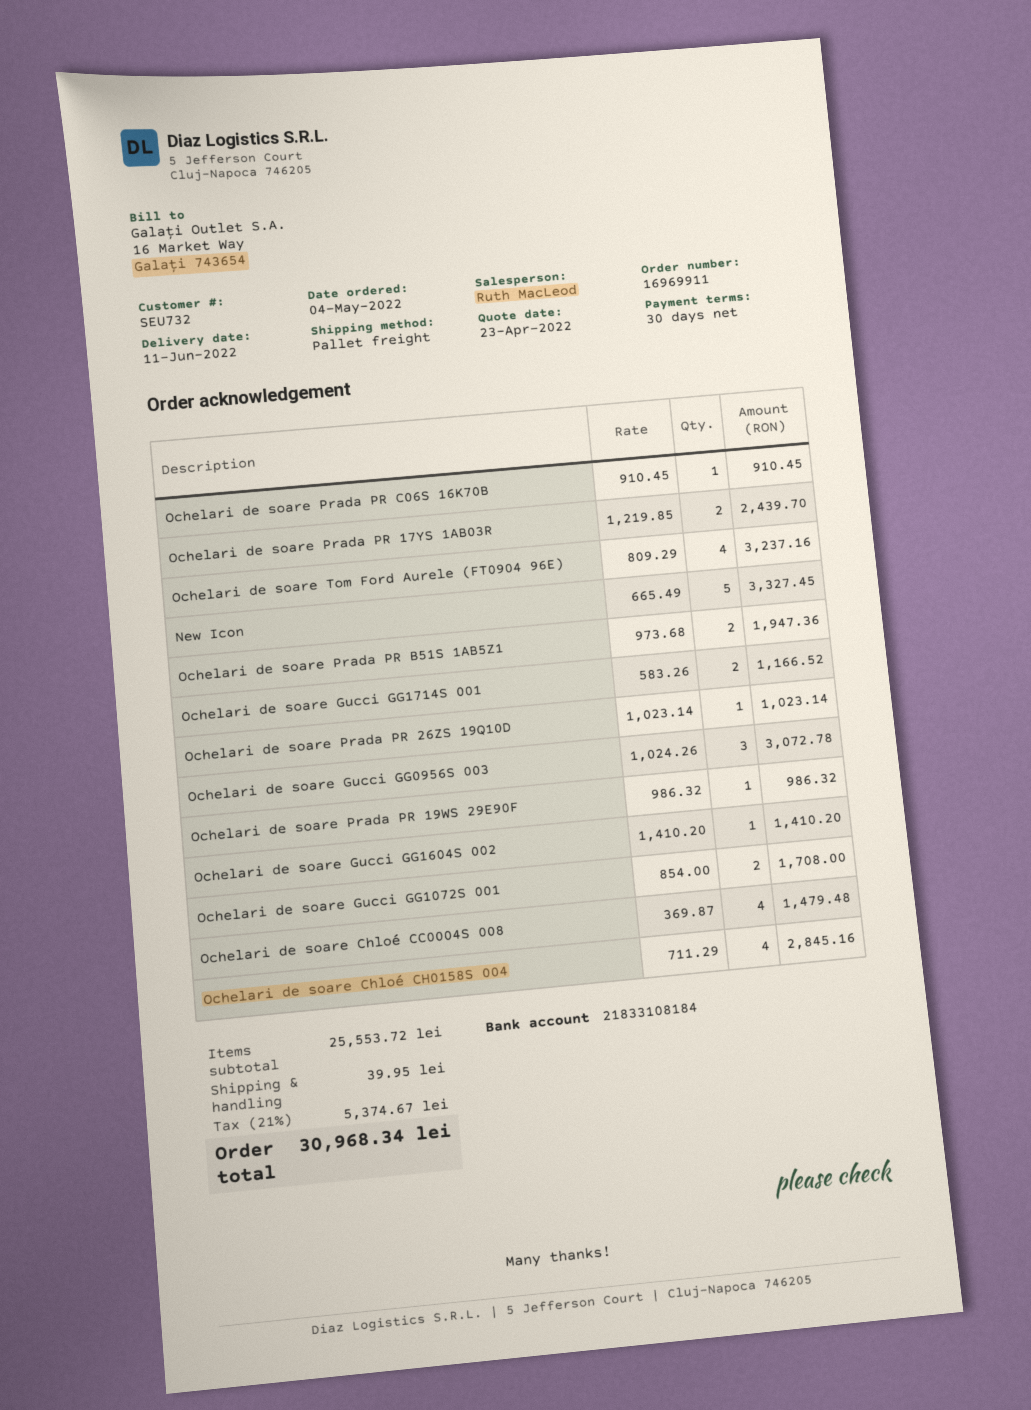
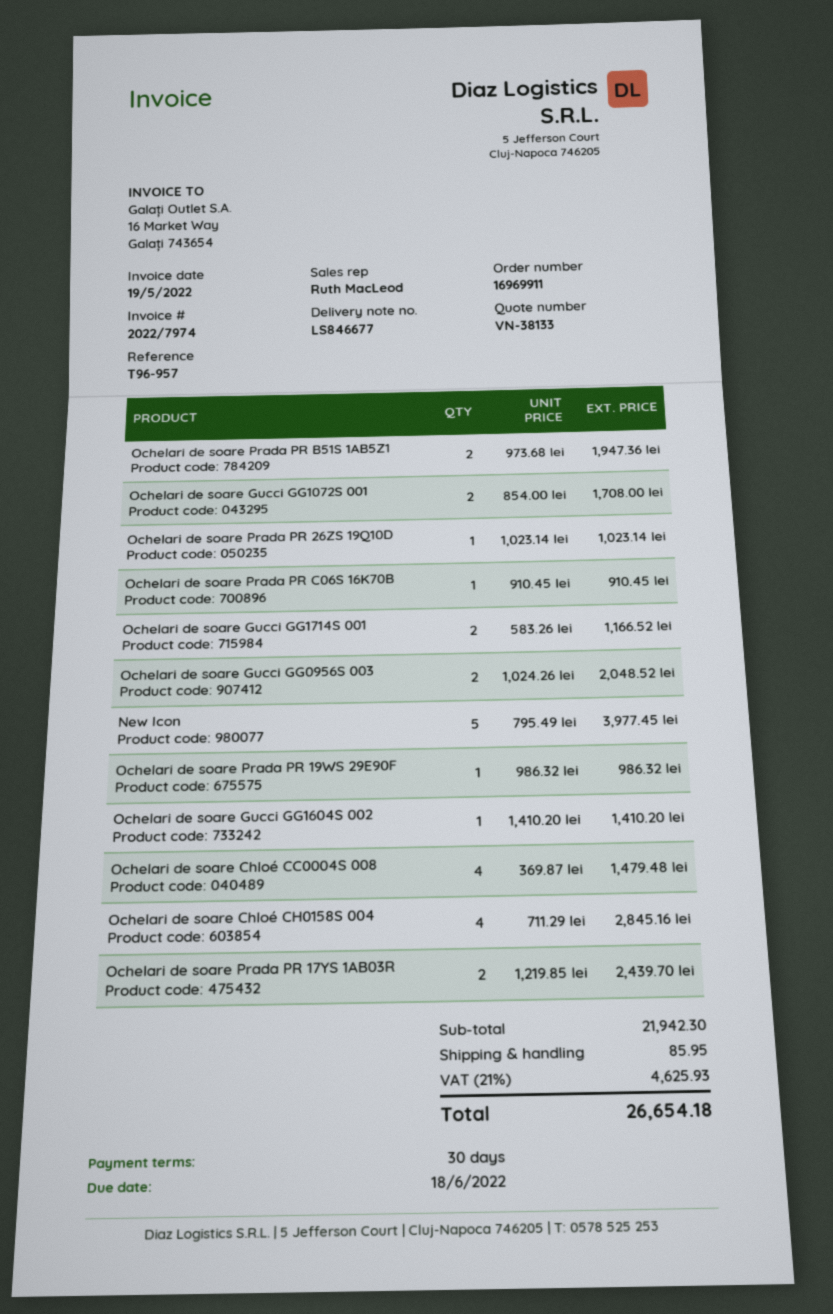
Ochelari de soare Tom Ford Aurele (FT0904 96E): 4 x 809.29 = 3237.16 -> none
New Icon: 5 x 665.49 = 3327.45 -> 5 x 795.49 = 3977.45
Ochelari de soare Gucci GG0956S 003: 3 x 1024.26 = 3072.78 -> 2 x 1024.26 = 2048.52
subtotal: 25553.72 -> 21942.30
shipping: 39.95 -> 85.95
tax: 21% = 5374.67 -> 21% = 4625.93
total: 30968.34 -> 26654.18

